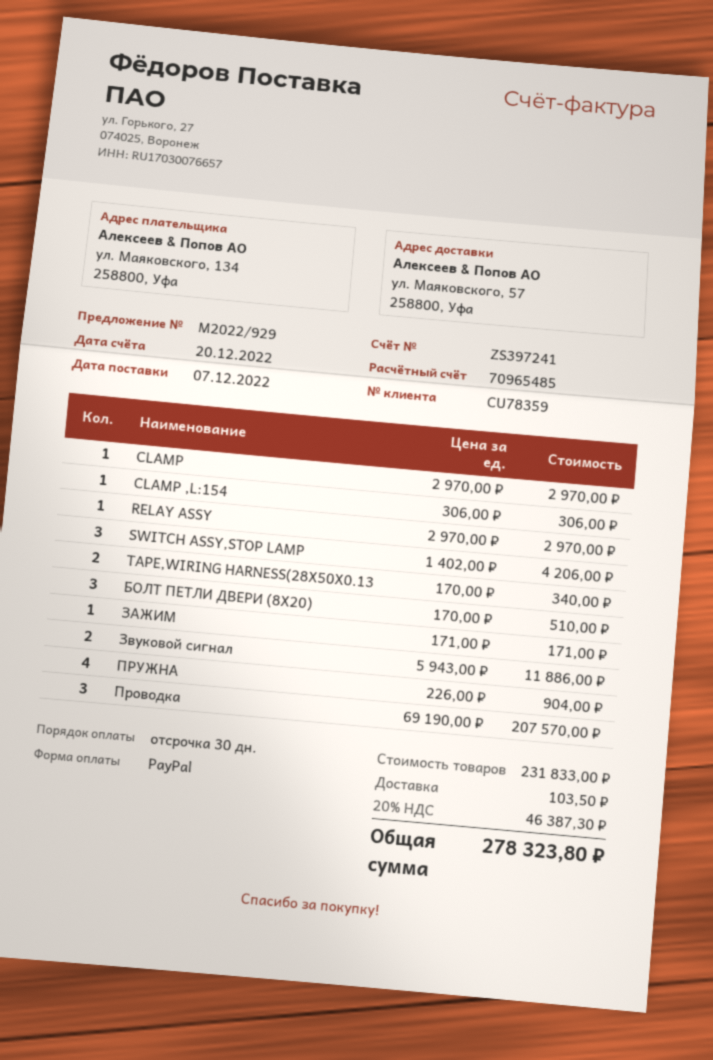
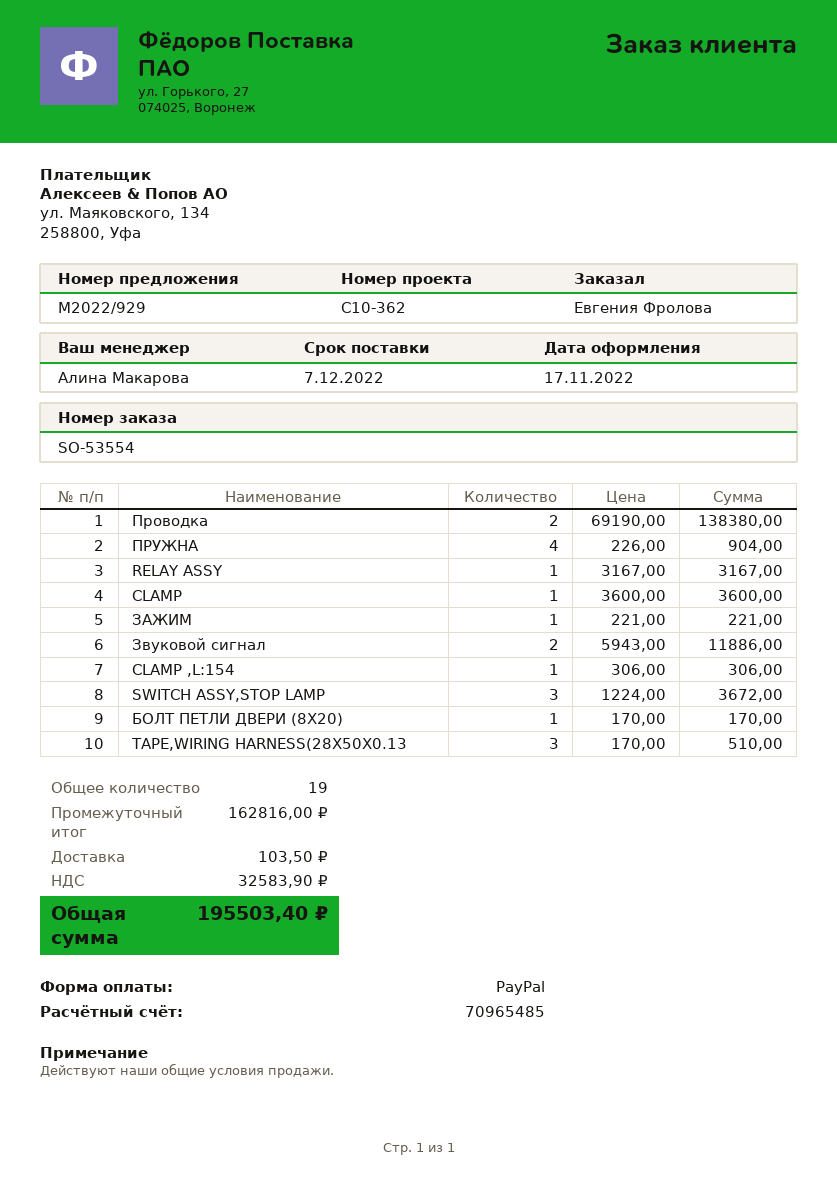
CLAMP: 1 x 2970.00 = 2970.00 -> 1 x 3600.00 = 3600.00
RELAY ASSY: 1 x 2970.00 = 2970.00 -> 1 x 3167.00 = 3167.00
SWITCH ASSY,STOP LAMP: 3 x 1402.00 = 4206.00 -> 3 x 1224.00 = 3672.00
TAPE,WIRING HARNESS(28X50X0.13: 2 x 170.00 = 340.00 -> 3 x 170.00 = 510.00
БОЛТ ПЕТЛИ ДВЕРИ (8X20): 3 x 170.00 = 510.00 -> 1 x 170.00 = 170.00
ЗАЖИМ: 1 x 171.00 = 171.00 -> 1 x 221.00 = 221.00
Проводка: 3 x 69190.00 = 207570.00 -> 2 x 69190.00 = 138380.00
subtotal: 231833.00 -> 162816.00
tax: 46387.30 -> 32583.90
total: 278323.80 -> 195503.40

